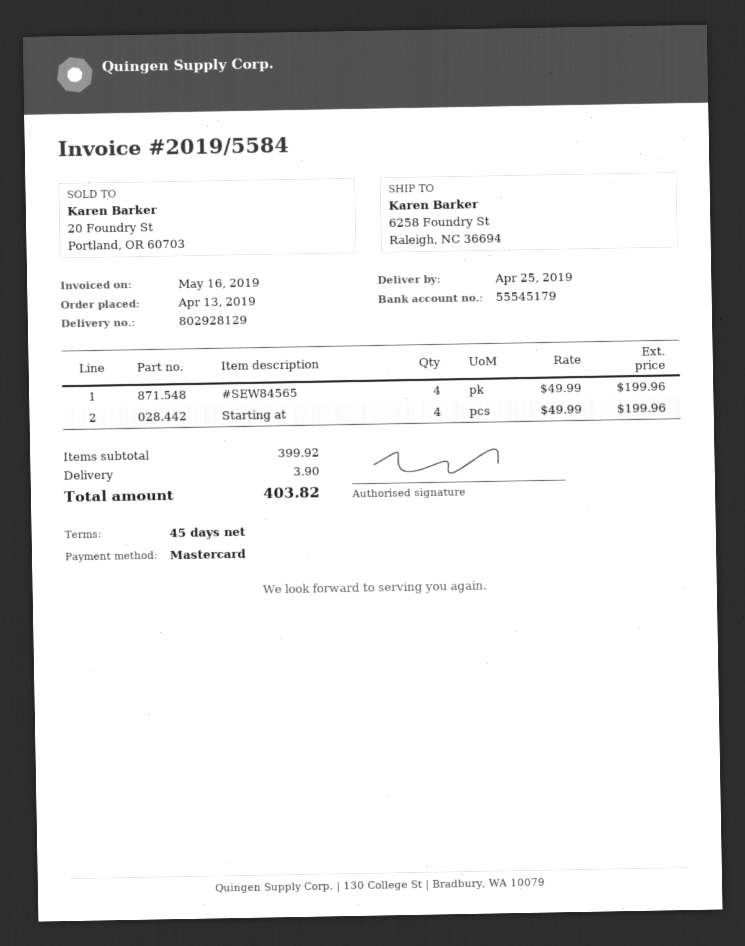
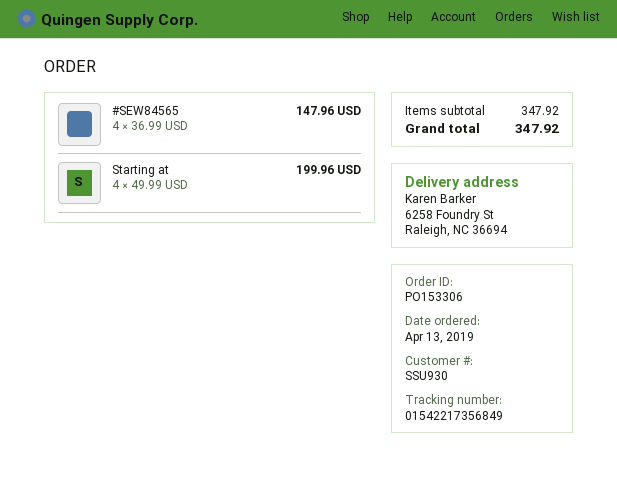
#SEW84565: 4 x 49.99 = 199.96 -> 4 x 36.99 = 147.96
subtotal: 399.92 -> 347.92
shipping: 3.90 -> none
total: 403.82 -> 347.92

